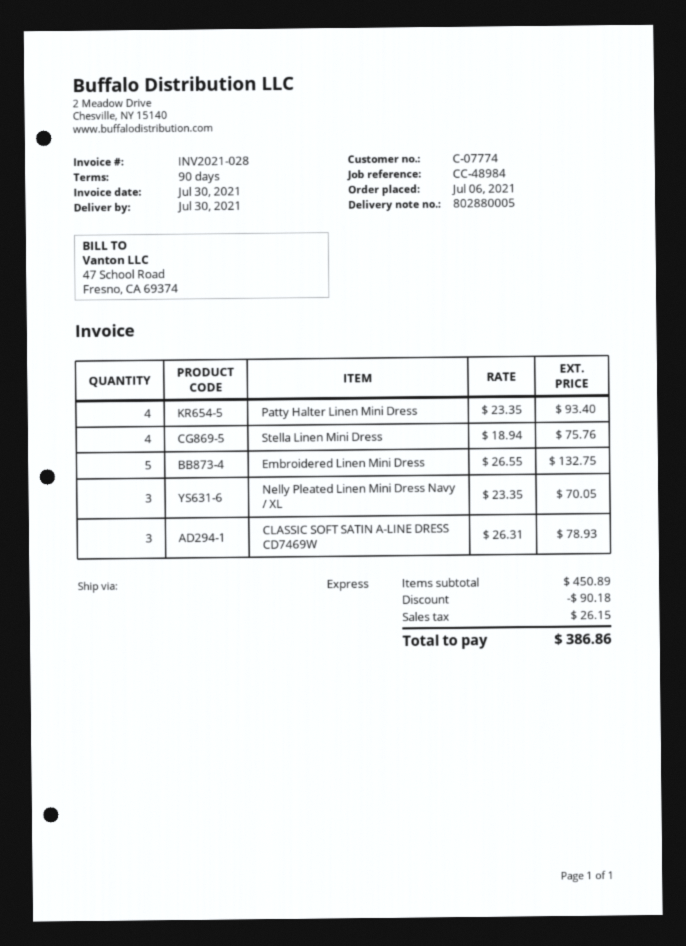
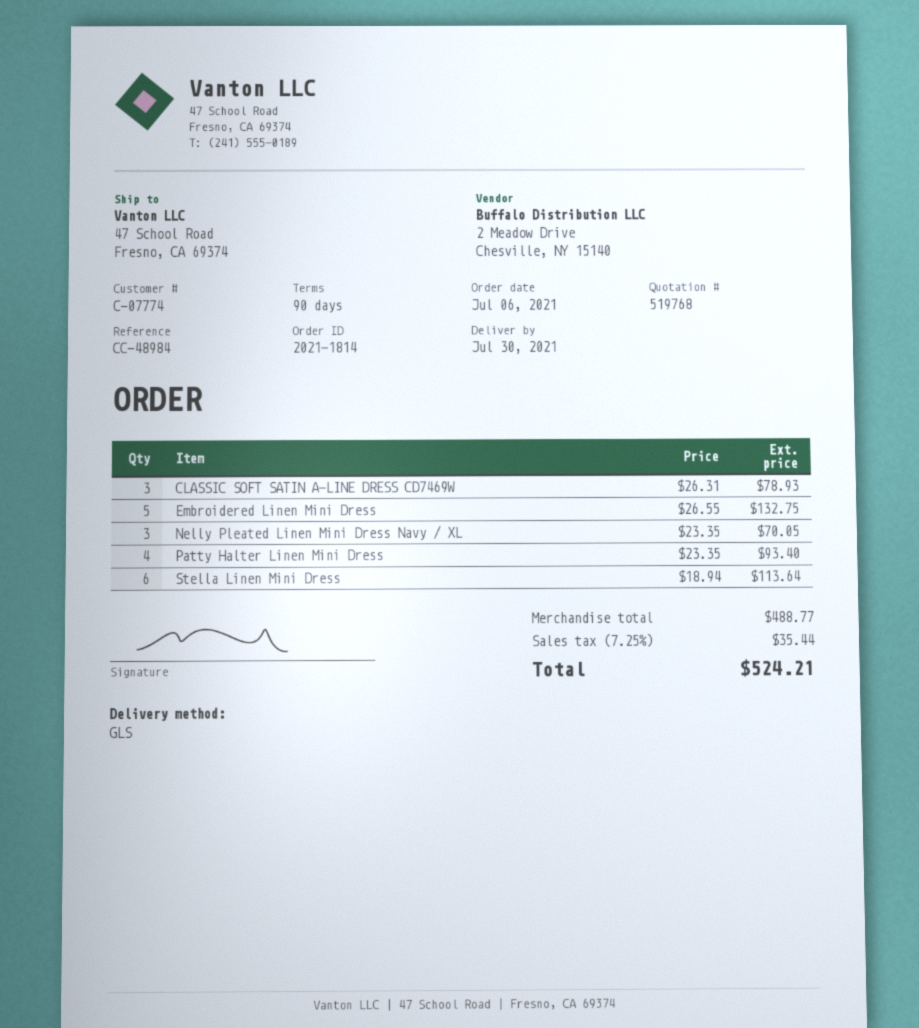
shipping method: express -> GLS
Stella Linen Mini Dress: 4 x 18.94 = 75.76 -> 6 x 18.94 = 113.64
subtotal: 450.89 -> 488.77
discount: 90.18 -> none
tax: 26.15 -> 35.44
total: 386.86 -> 524.21

